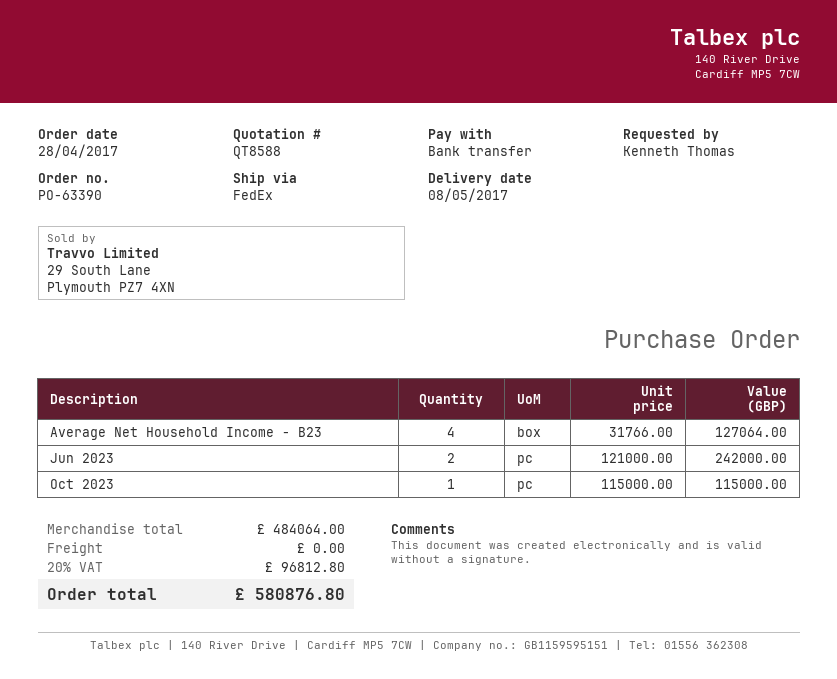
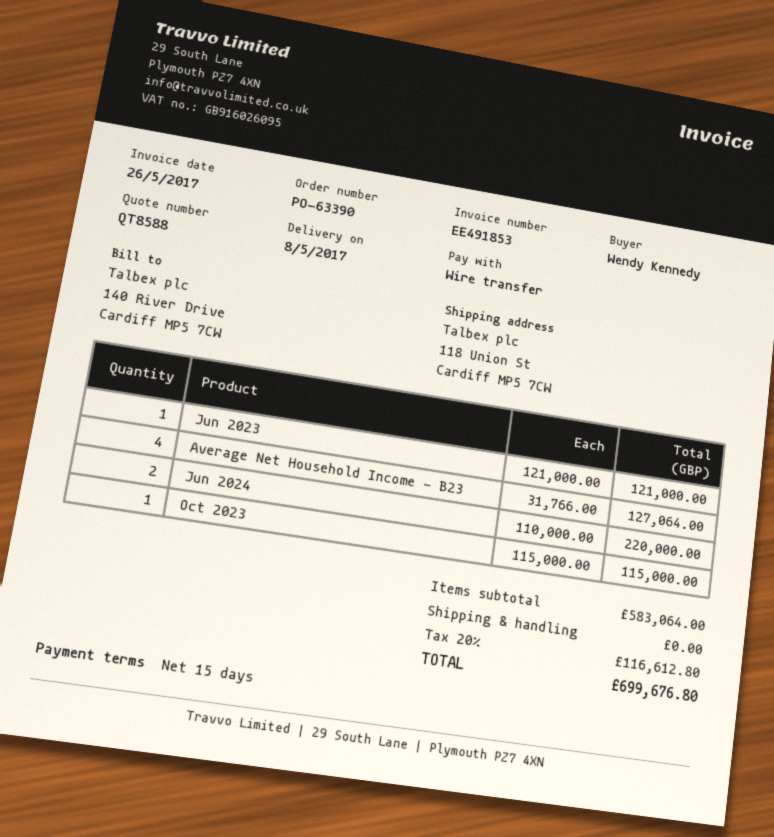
ordered by: Kenneth Thomas -> Wendy Kennedy
Jun 2023: 2 x 121000.00 = 242000.00 -> 1 x 121000.00 = 121000.00
Jun 2024: none -> 2 x 110000.00 = 220000.00
subtotal: 484064.00 -> 583064.00
tax: 20% = 96812.80 -> 20% = 116612.80
total: 580876.80 -> 699676.80

